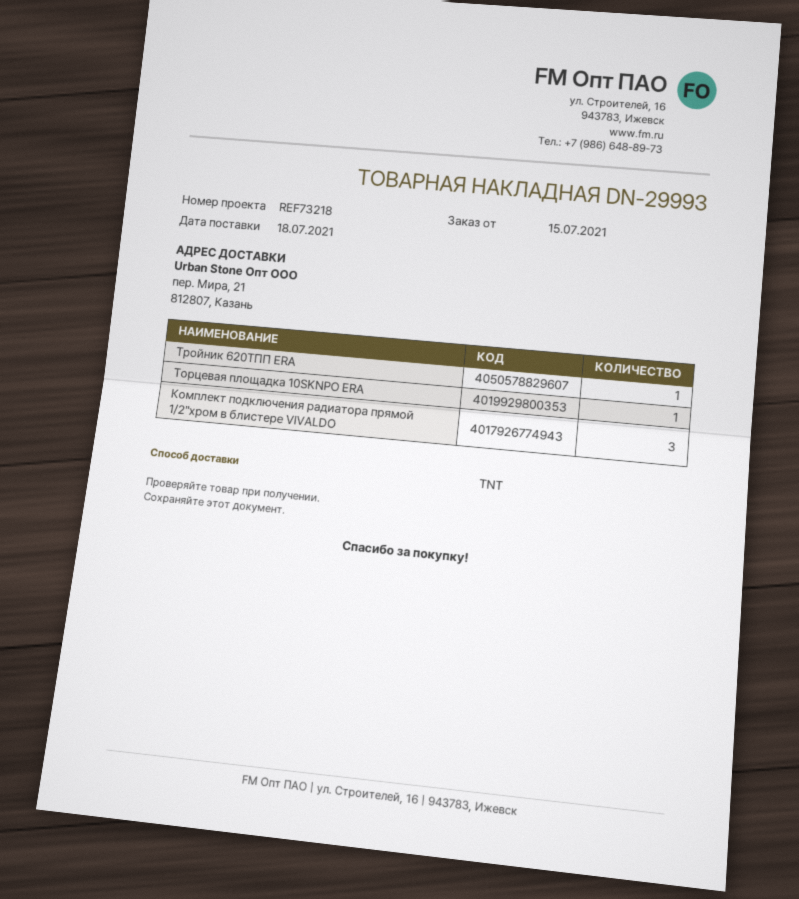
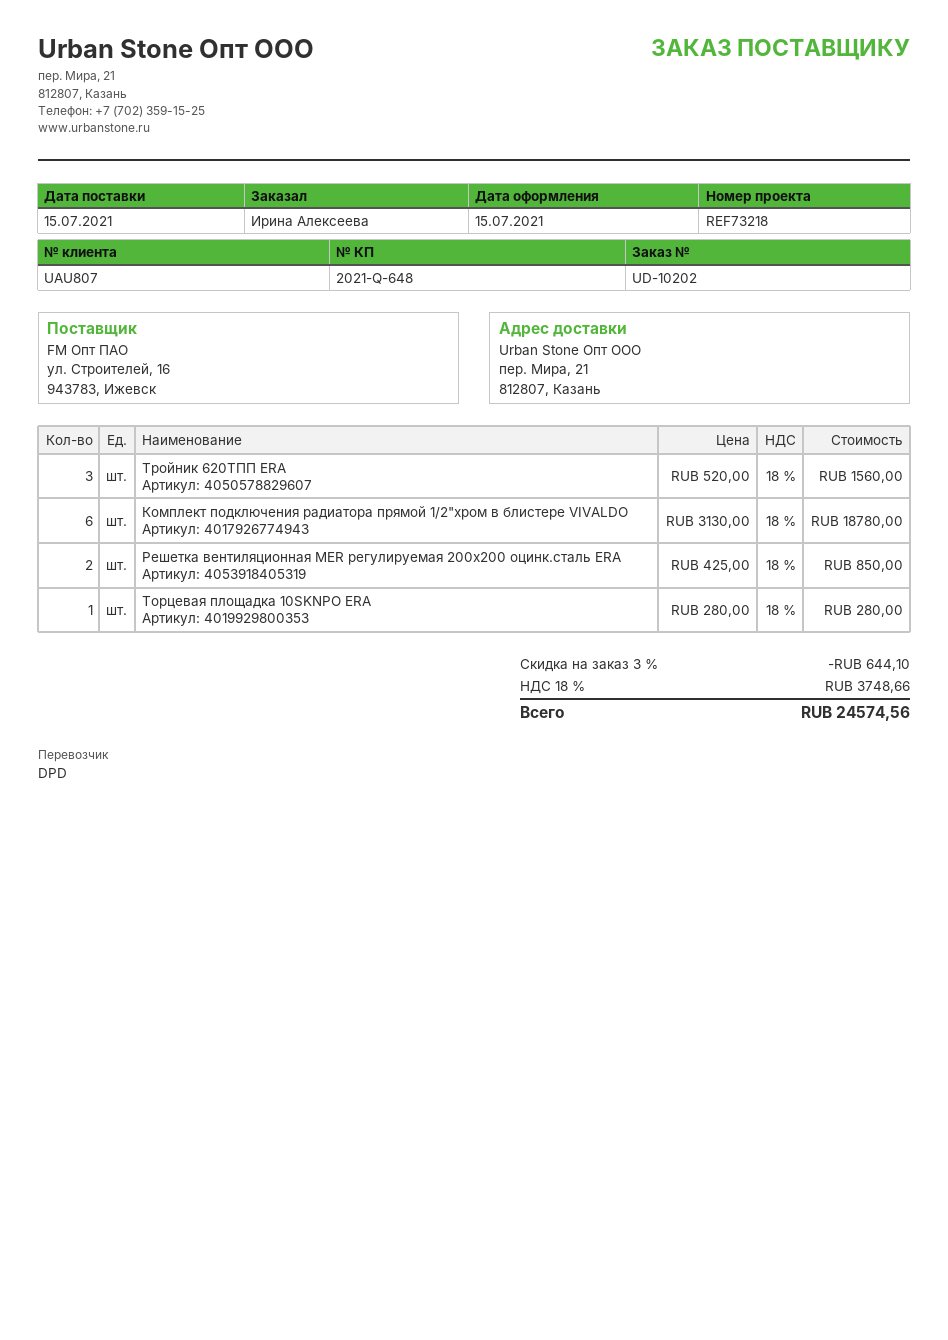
delivery date: 2021-07-18 -> 2021-07-15
shipping method: TNT -> DPD
Тройник 620ТПП ERA: 1 -> 3
Комплект подключения радиатора прямой 1/2"хром в блистере VIVALDO: 3 -> 6
Решетка вентиляционная MER регулируемая 200х200 оцинк.сталь ERA: none -> 2

